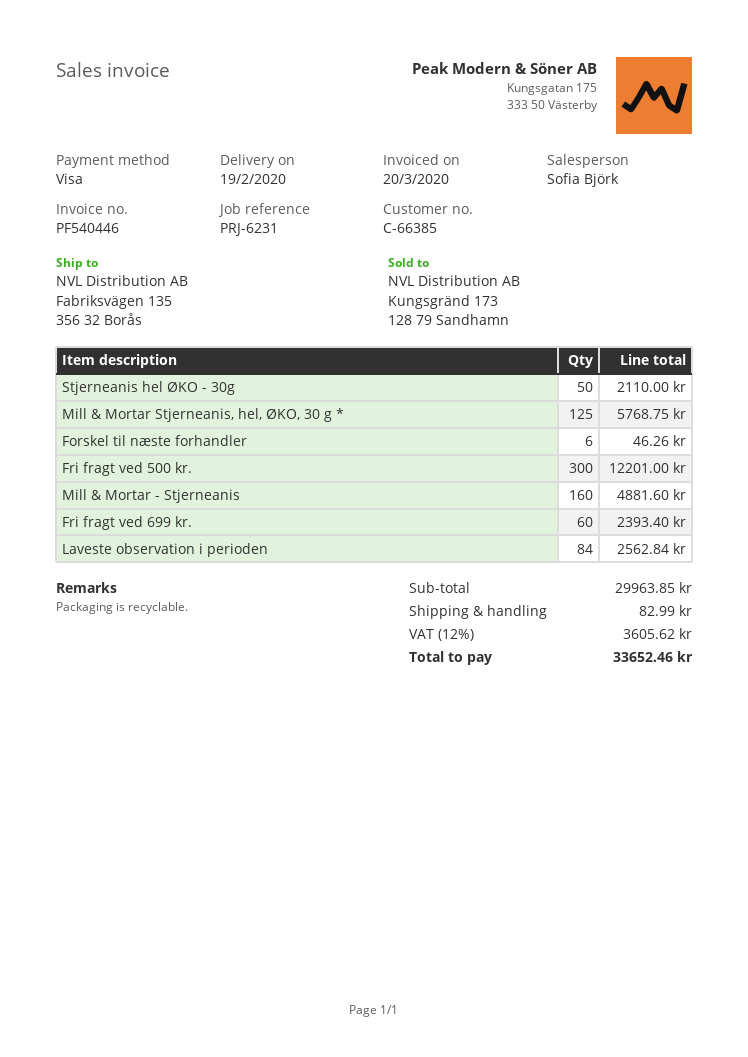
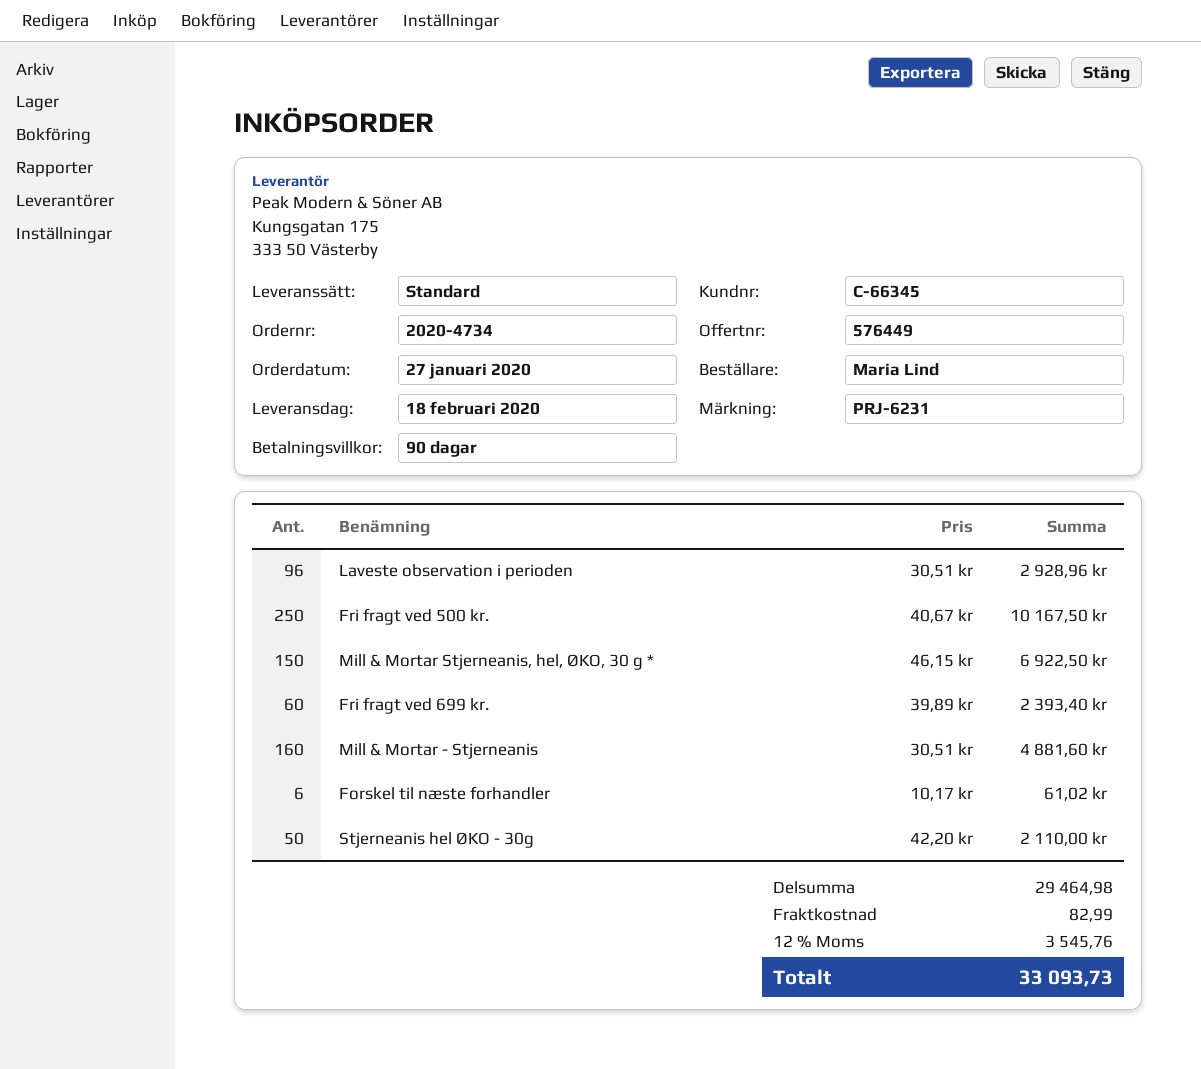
delivery date: 2020-02-19 -> 2020-02-18
customer number: C-66385 -> C-66345
Mill & Mortar Stjerneanis, hel, ØKO, 30 g *: 125 for 5768.75 -> 150 for 6922.50
Forskel til næste forhandler: 6 for 46.26 -> 6 for 61.02
Fri fragt ved 500 kr.: 300 for 12201.00 -> 250 for 10167.50
Laveste observation i perioden: 84 for 2562.84 -> 96 for 2928.96
subtotal: 29963.85 -> 29464.98
tax: 12% = 3605.62 -> 12% = 3545.76
total: 33652.46 -> 33093.73

